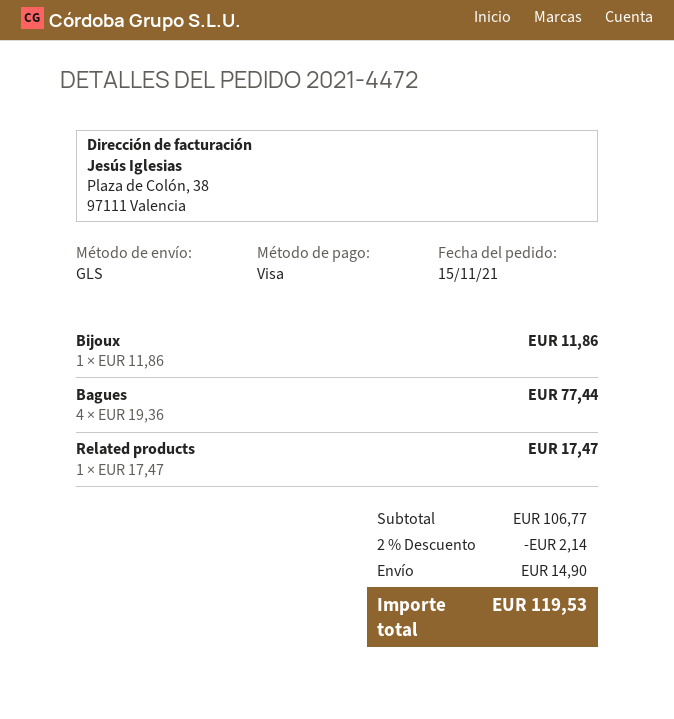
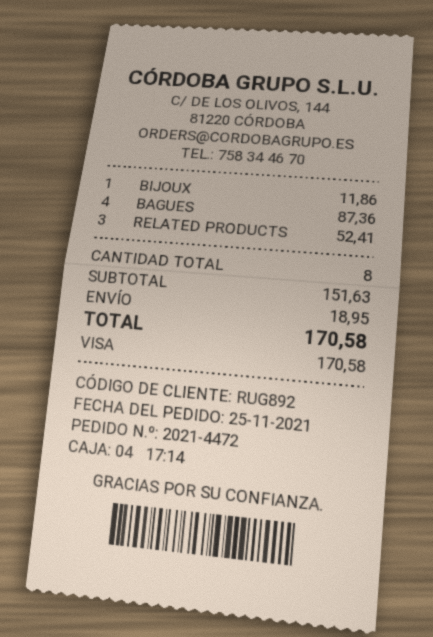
order date: 2021-11-15 -> 2021-11-25
Bagues: 4 for 77.44 -> 4 for 87.36
Related products: 1 for 17.47 -> 3 for 52.41
subtotal: 106.77 -> 151.63
discount: 2% = 2.14 -> none
shipping: 14.90 -> 18.95
total: 119.53 -> 170.58

